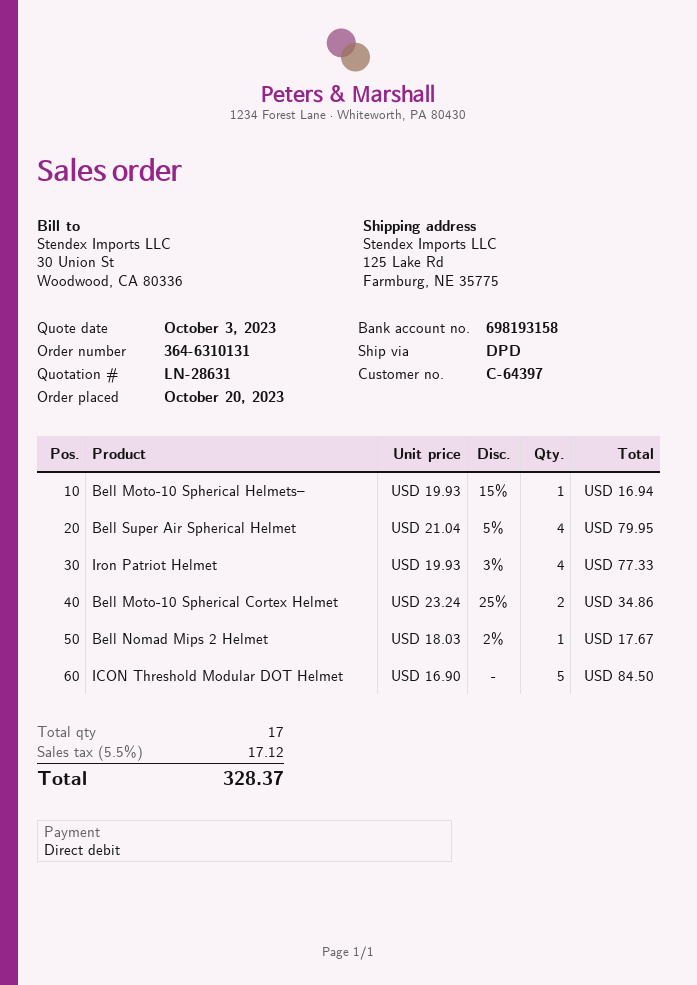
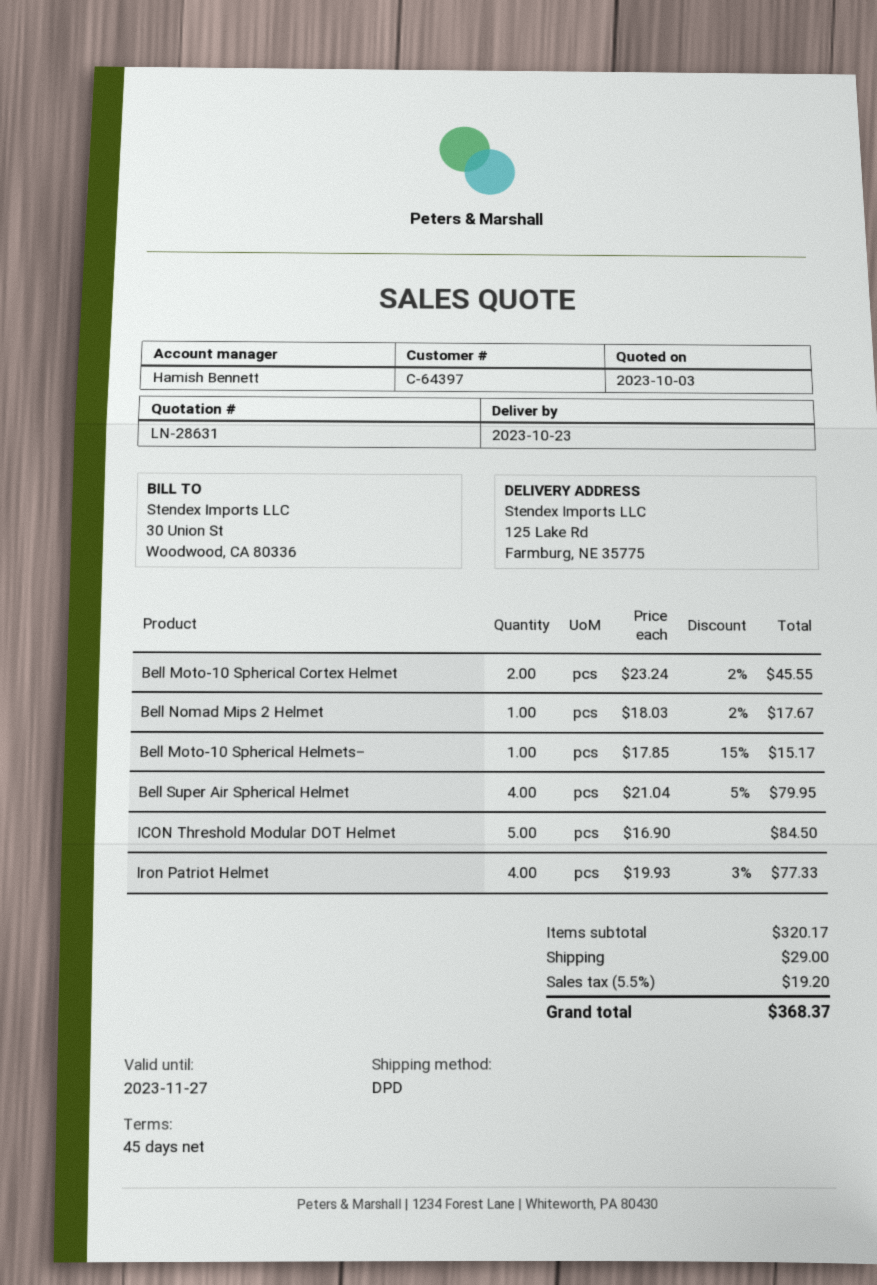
Bell Moto-10 Spherical Helmets–: 1 x 19.93 - 15% = 16.94 -> 1 x 17.85 - 15% = 15.17
Bell Moto-10 Spherical Cortex Helmet: 2 x 23.24 - 25% = 34.86 -> 2 x 23.24 - 2% = 45.55
shipping: none -> 29.00
tax: 5.5% = 17.12 -> 5.5% = 19.20
total: 328.37 -> 368.37

